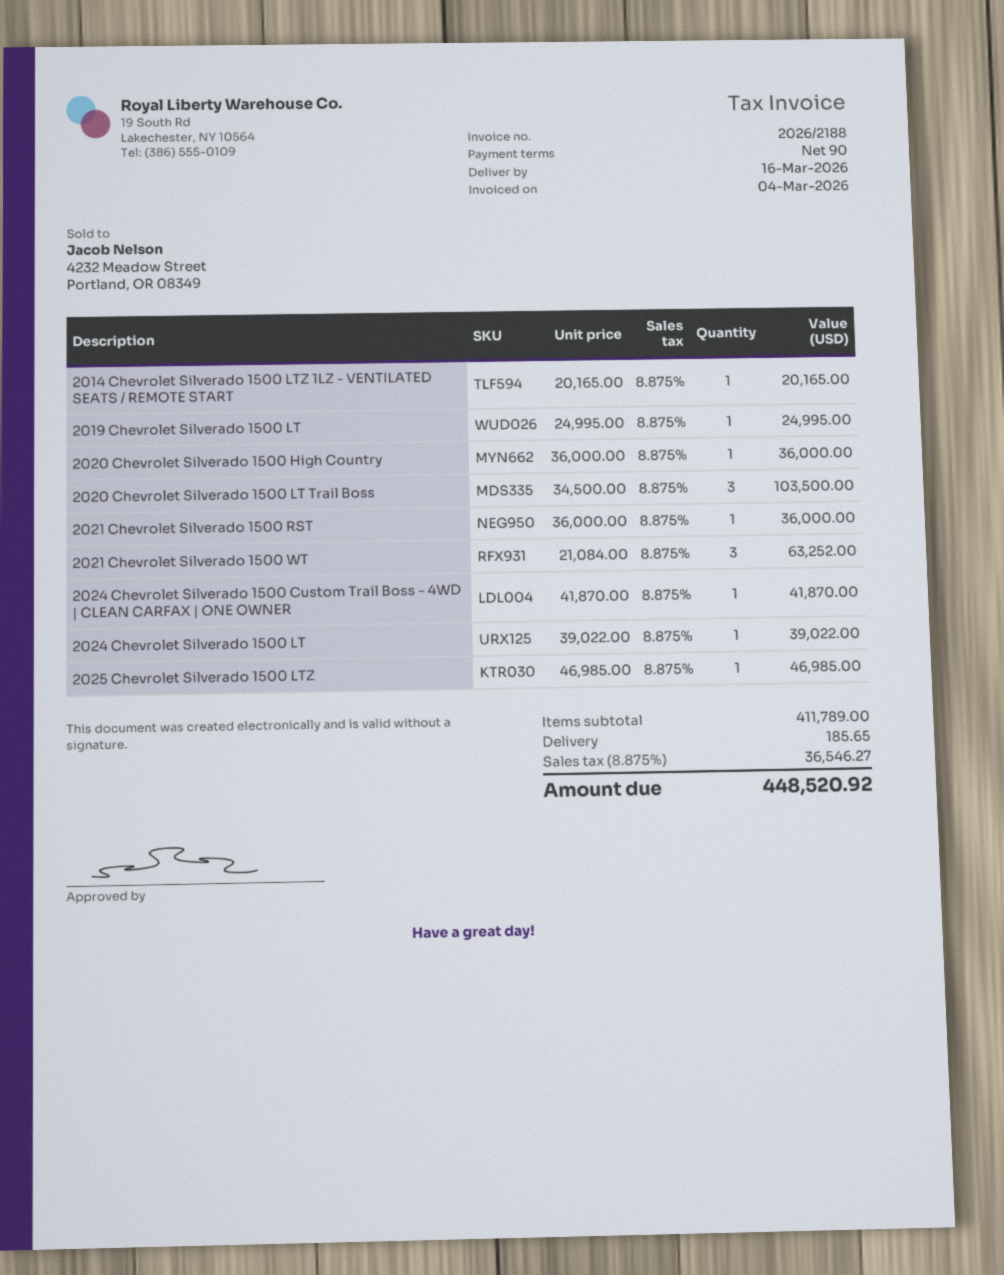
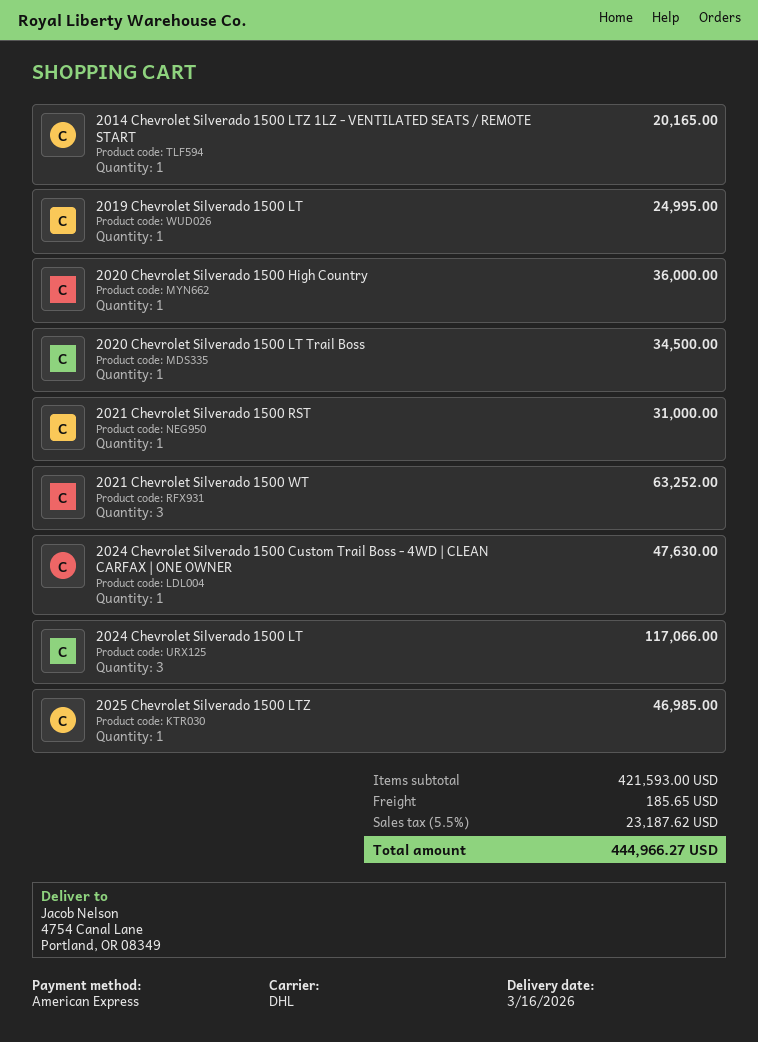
2020 Chevrolet Silverado 1500 LT Trail Boss: 3 for 103500.00 -> 1 for 34500.00
2021 Chevrolet Silverado 1500 RST: 1 for 36000.00 -> 1 for 31000.00
2024 Chevrolet Silverado 1500 Custom Trail Boss - 4WD | CLEAN CARFAX | ONE OWNER: 1 for 41870.00 -> 1 for 47630.00
2024 Chevrolet Silverado 1500 LT: 1 for 39022.00 -> 3 for 117066.00
subtotal: 411789.00 -> 421593.00
tax: 8.875% = 36546.27 -> 5.5% = 23187.62
total: 448520.92 -> 444966.27

